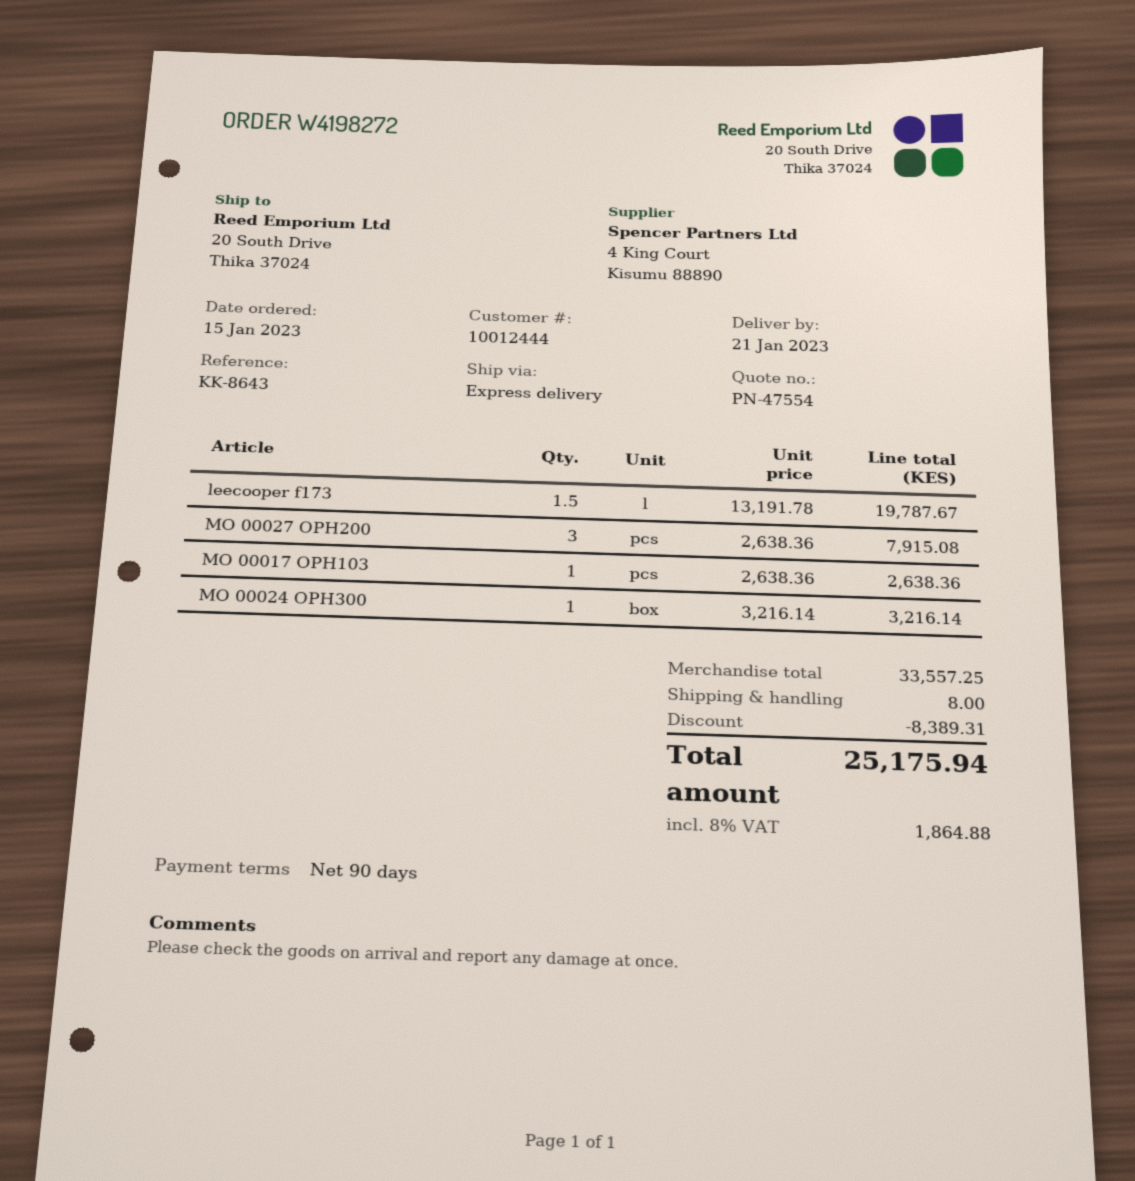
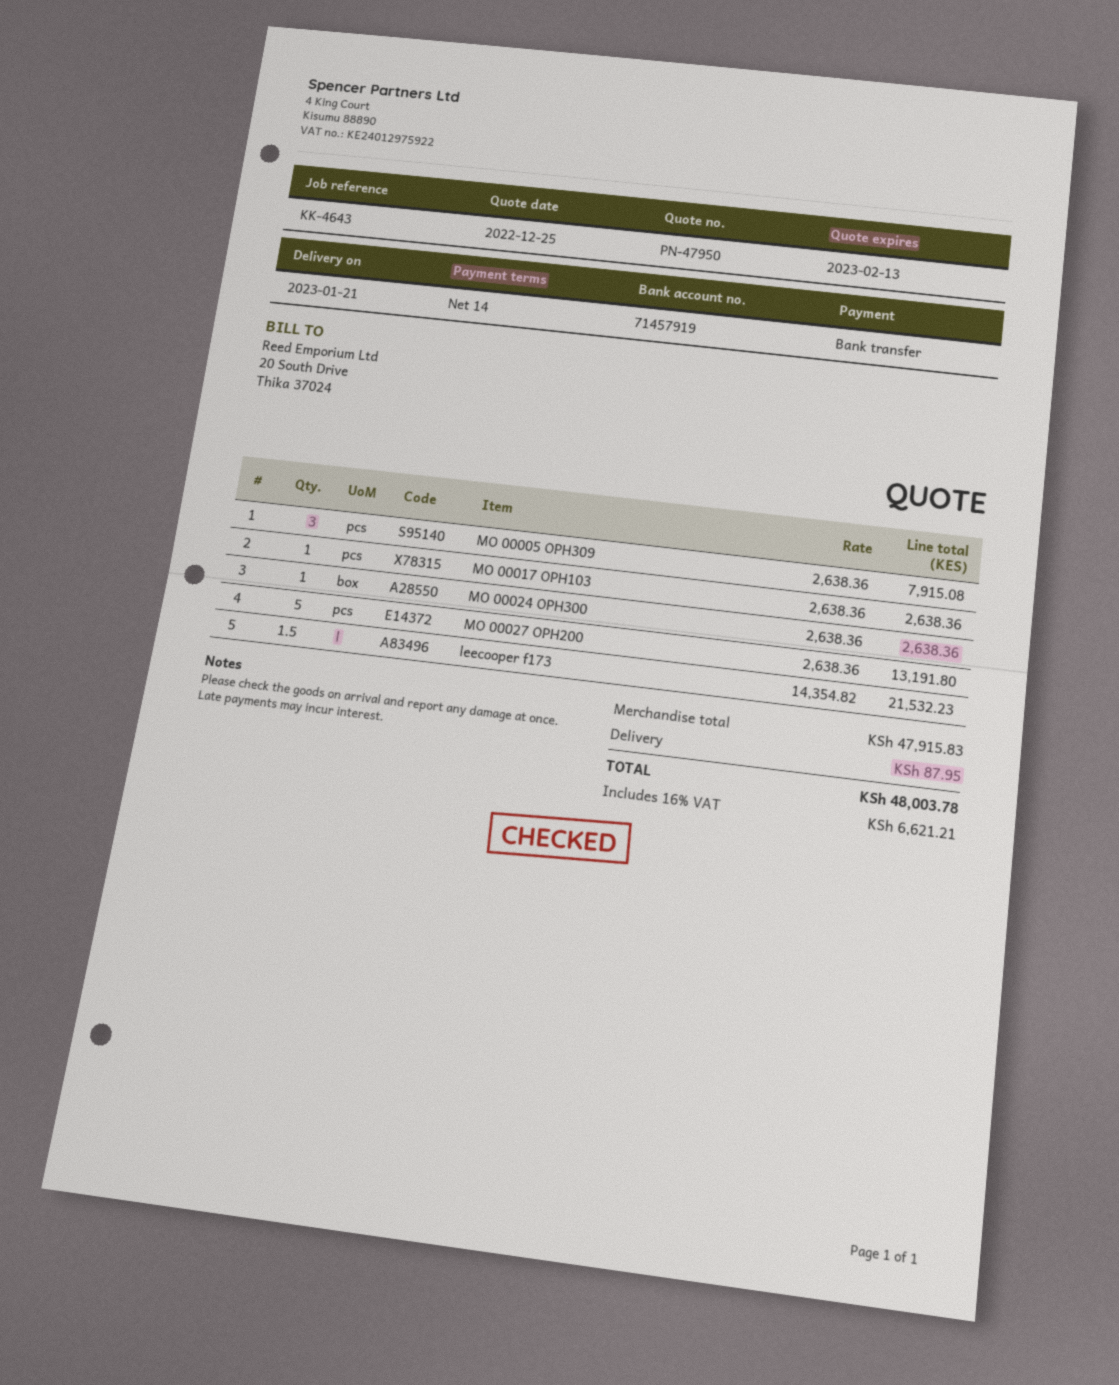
quote number: PN-47554 -> PN-47950
payment terms: 90 days -> 14 days
reference: KK-8643 -> KK-4643
leecooper f173: 1.5 x 13191.78 = 19787.67 -> 1.5 x 14354.82 = 21532.23
MO 00027 OPH200: 3 x 2638.36 = 7915.08 -> 5 x 2638.36 = 13191.80
MO 00024 OPH300: 1 x 3216.14 = 3216.14 -> 1 x 2638.36 = 2638.36
MO 00005 OPH309: none -> 3 x 2638.36 = 7915.08
subtotal: 33557.25 -> 47915.83
discount: 8389.31 -> none
shipping: 8.00 -> 87.95
tax: 8% = 1864.88 -> 16% = 6621.21
total: 25175.94 -> 48003.78

